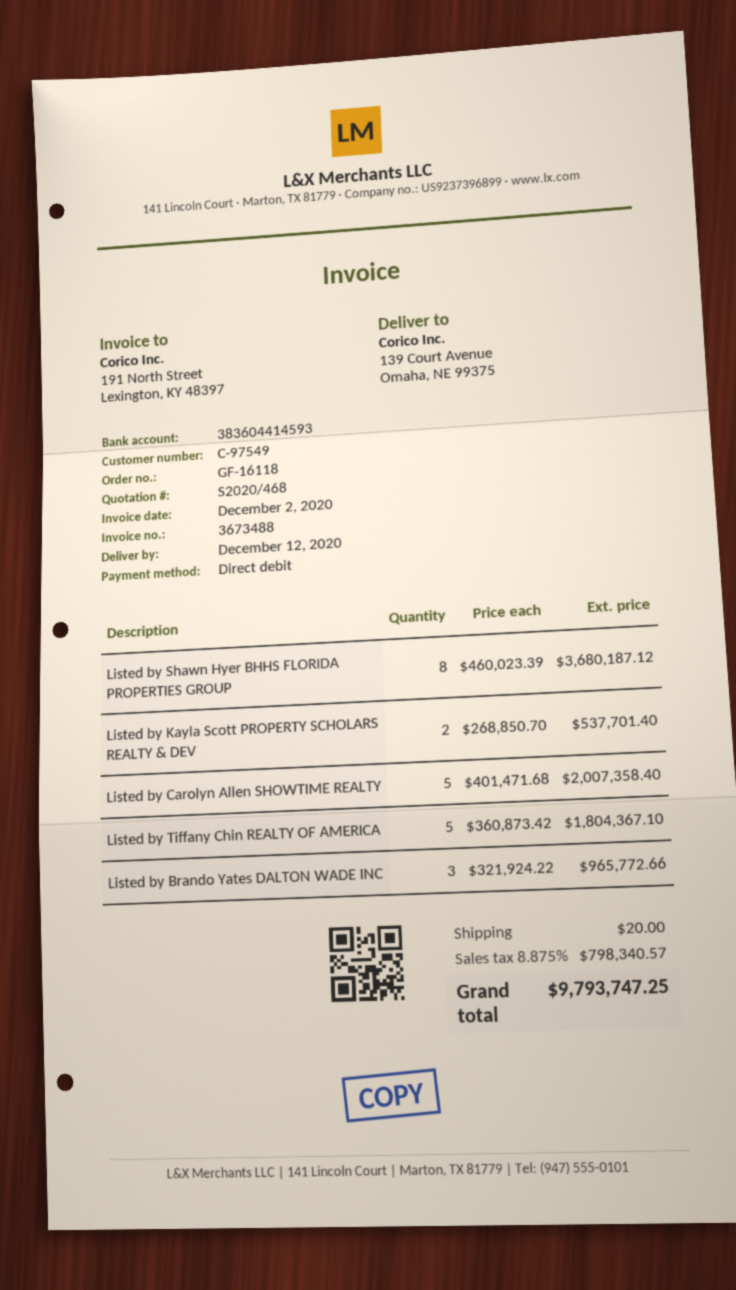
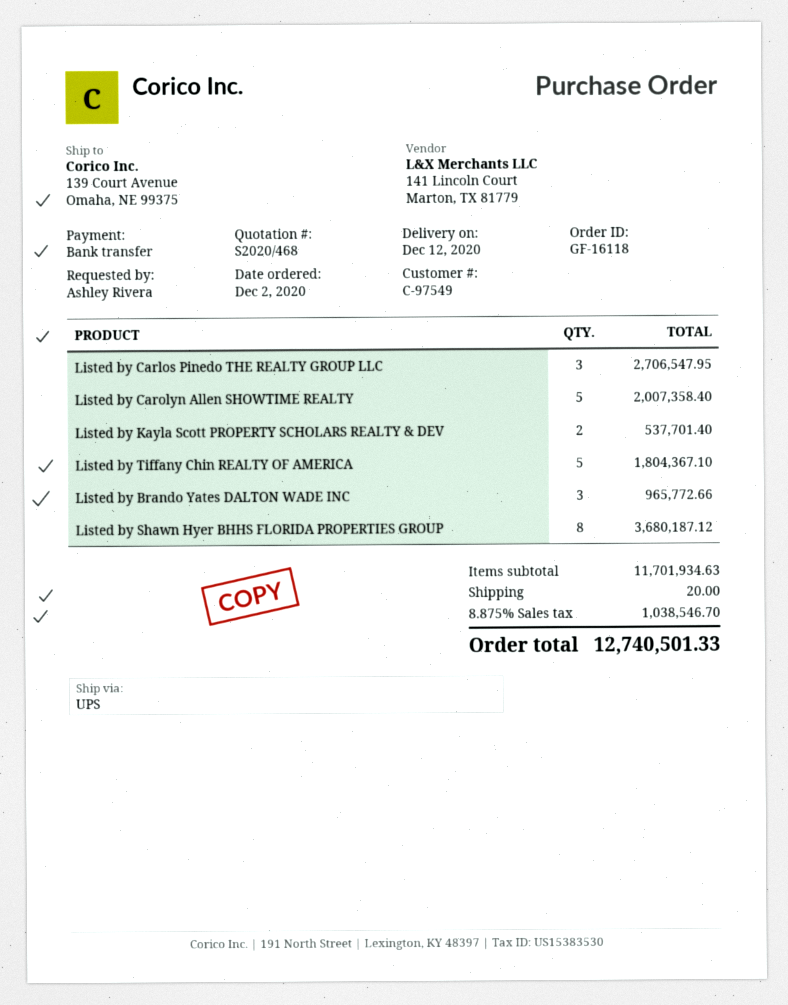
payment method: direct debit -> bank transfer
Listed by Carlos Pinedo THE REALTY GROUP LLC: none -> 3 for 2706547.95
tax: 8.875% = 798340.57 -> 8.875% = 1038546.70
total: 9793747.25 -> 12740501.33

